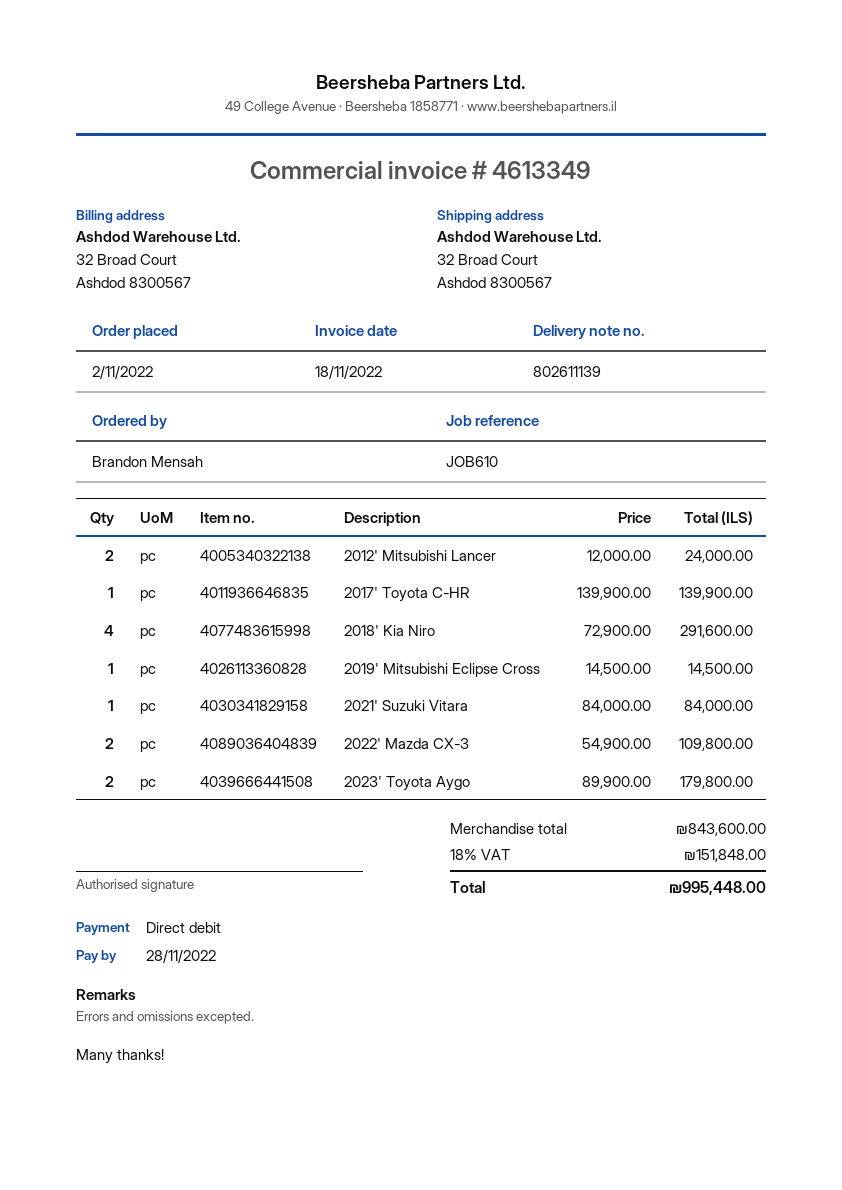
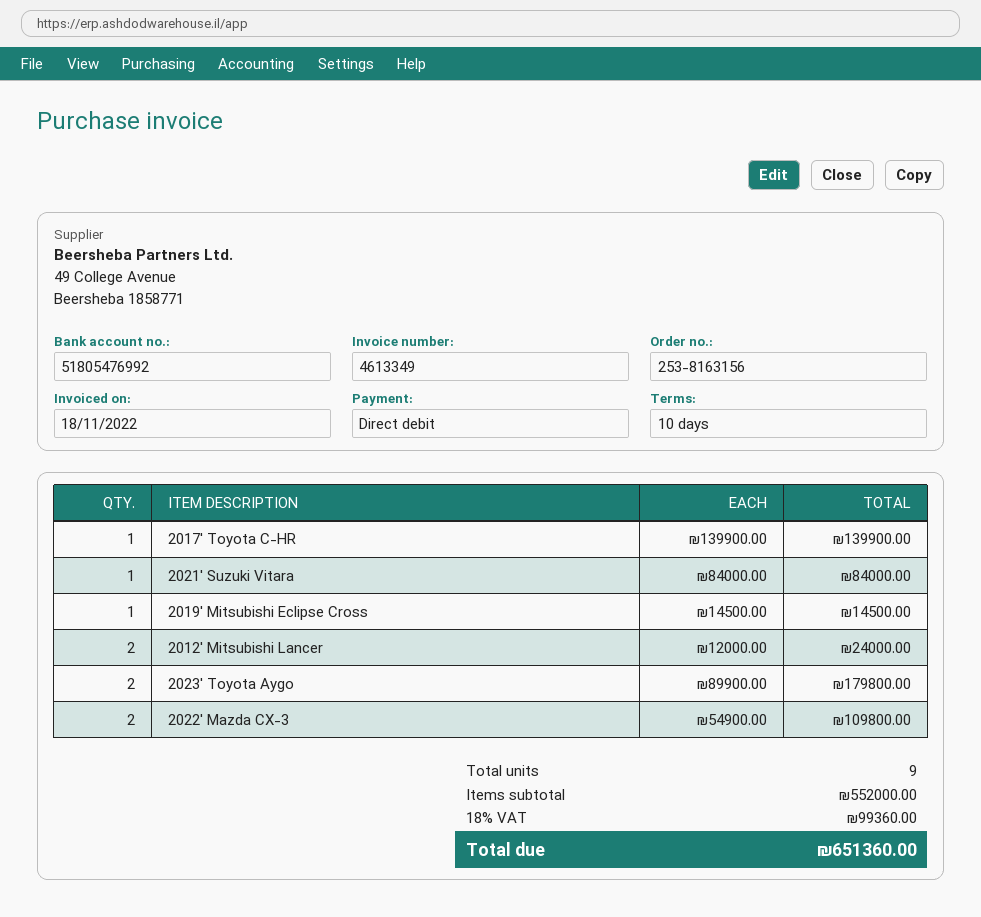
2018' Kia Niro: 4 x 72900.00 = 291600.00 -> none
subtotal: 843600.00 -> 552000.00
tax: 18% = 151848.00 -> 18% = 99360.00
total: 995448.00 -> 651360.00

